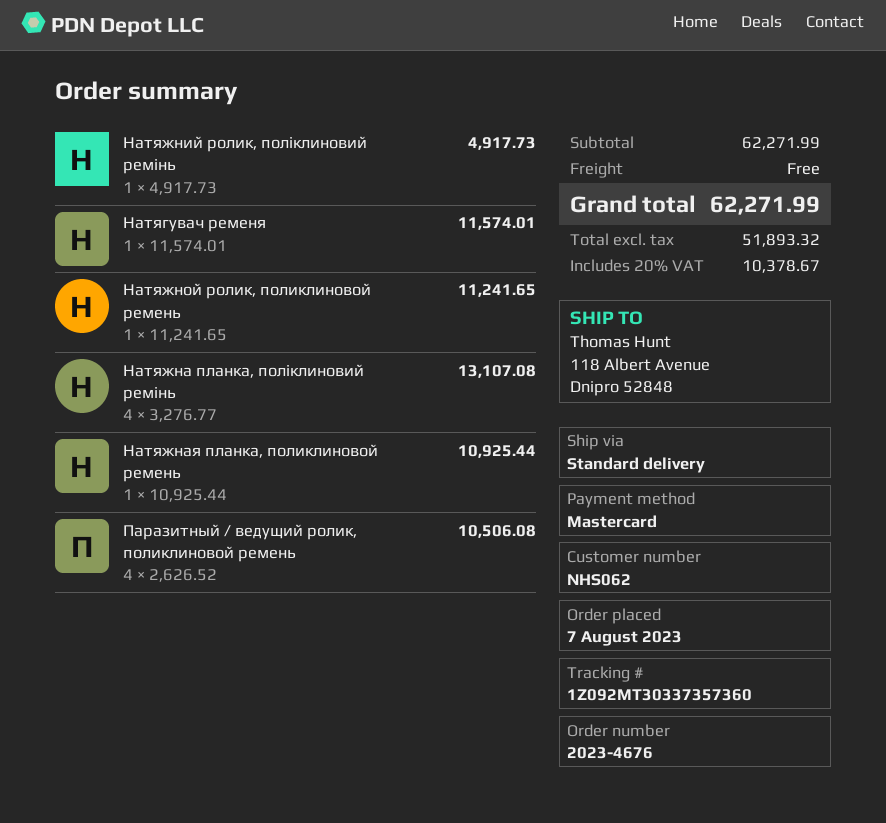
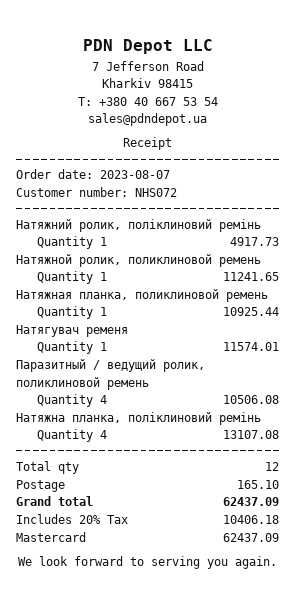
customer number: NHS062 -> NHS072
shipping: 0.00 -> 165.10
tax: 20% = 10378.67 -> 20% = 10406.18
total: 62271.99 -> 62437.09

